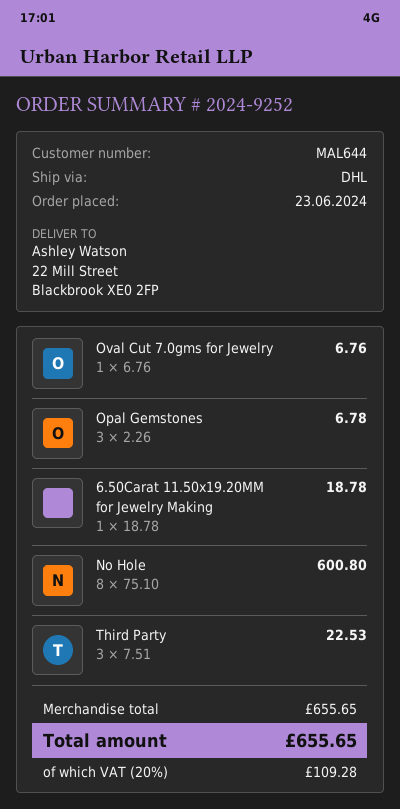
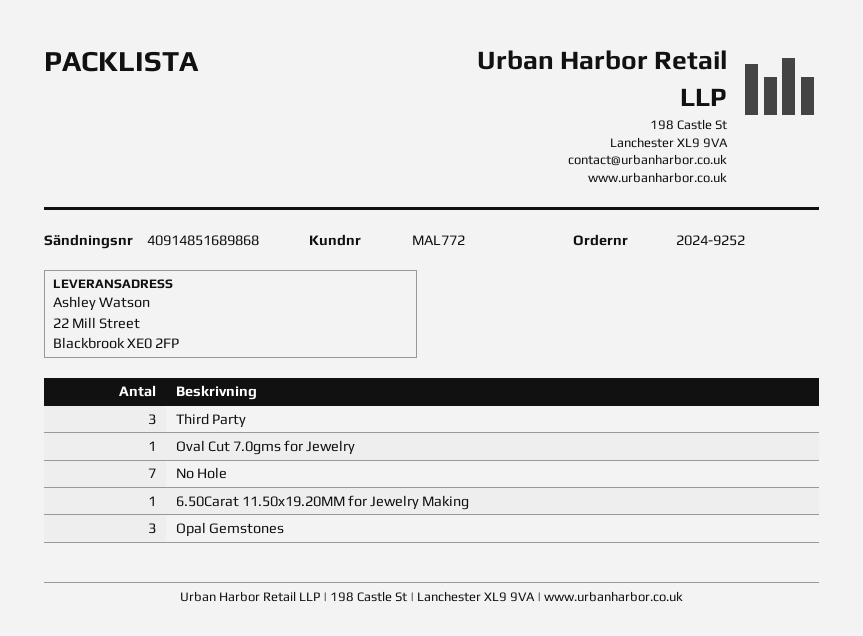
customer number: MAL644 -> MAL772
No Hole: 8 -> 7

